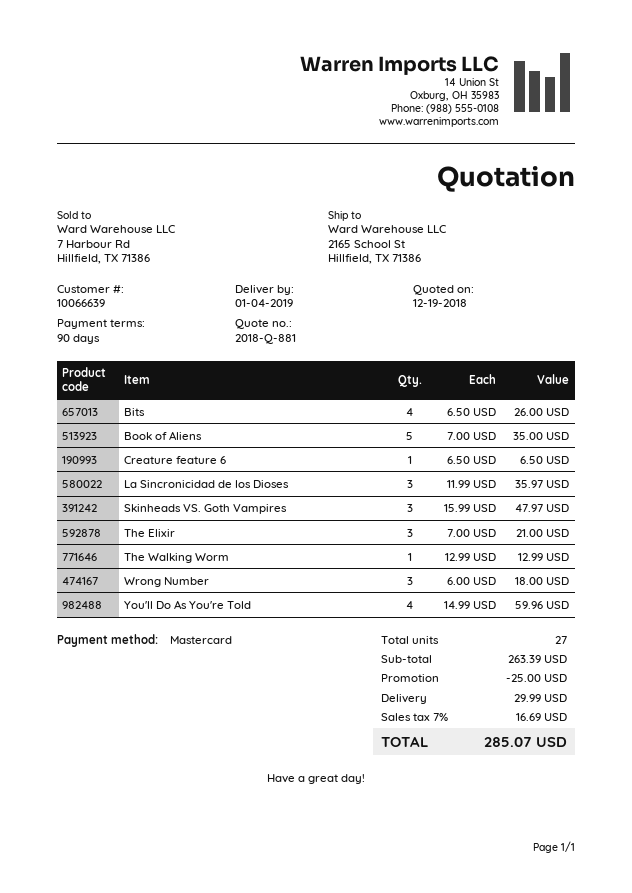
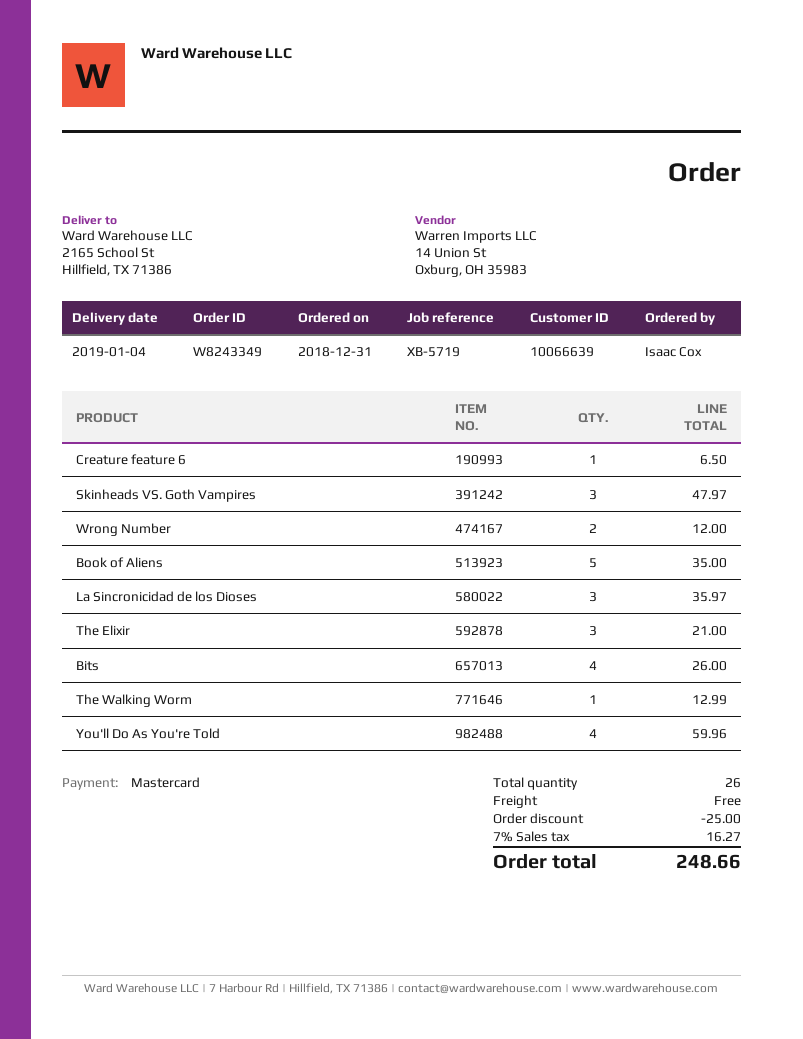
Wrong Number: 3 for 18.00 -> 2 for 12.00
total quantity: 27 -> 26
shipping: 29.99 -> 0.00
tax: 7% = 16.69 -> 7% = 16.27
total: 285.07 -> 248.66

